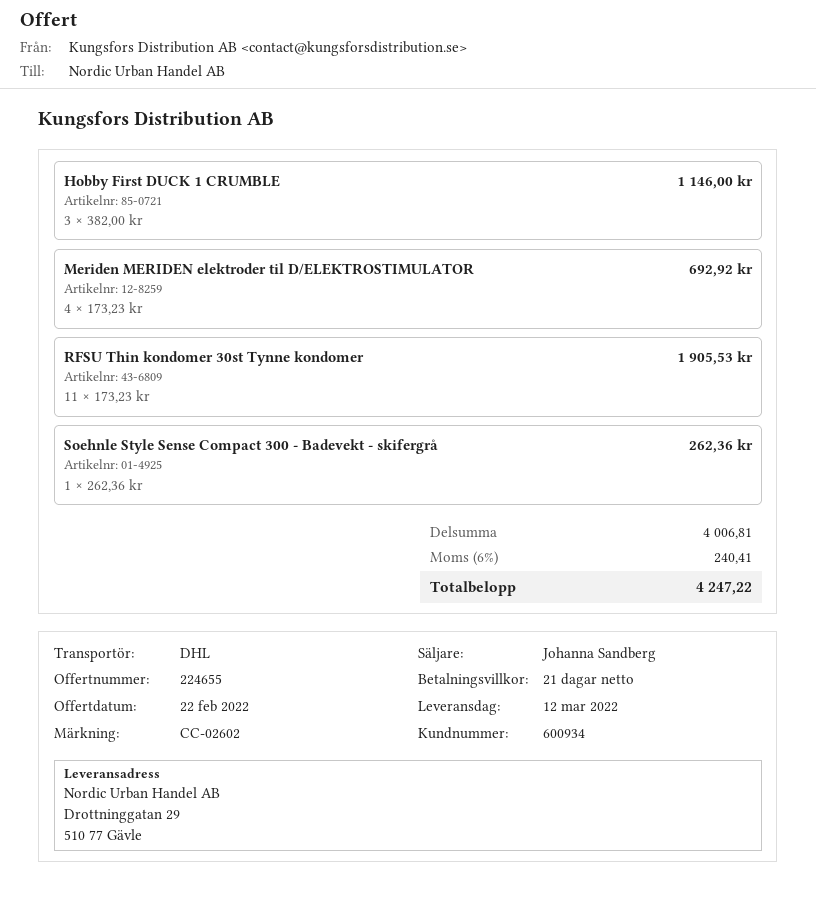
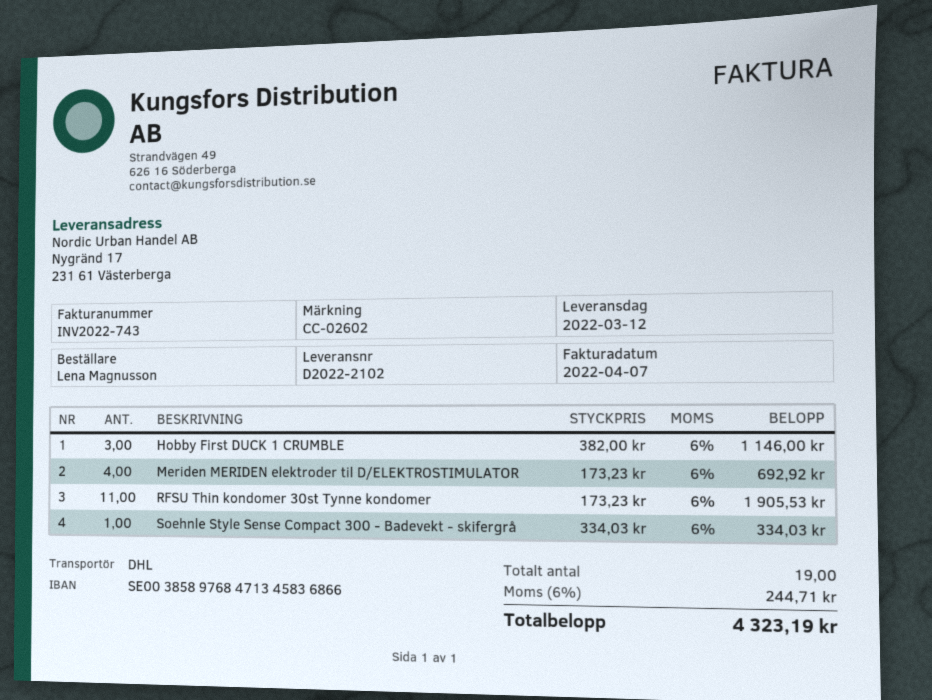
ship to: Drottninggatan 29, 510 77 Gävle -> Nygränd 17, 231 61 Västerberga
Soehnle Style Sense Compact 300 - Badevekt - skifergrå: 1 x 262.36 = 262.36 -> 1 x 334.03 = 334.03
tax: 6% = 240.41 -> 6% = 244.71
total: 4247.22 -> 4323.19

